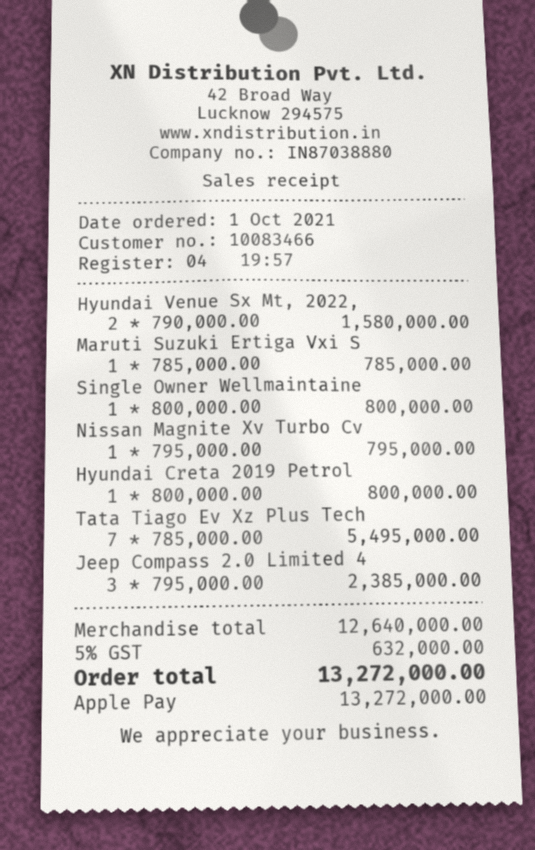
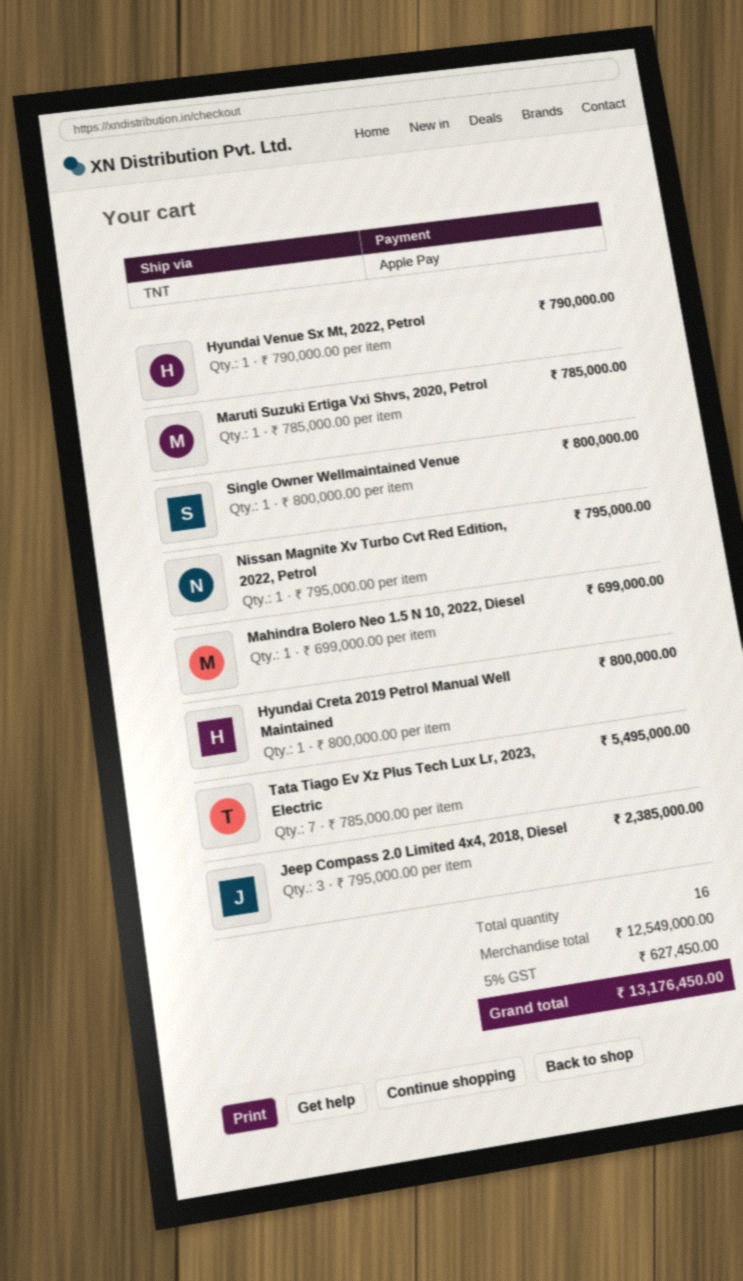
Hyundai Venue Sx Mt, 2022,: 2 x 790000.00 = 1580000.00 -> 1 x 790000.00 = 790000.00
Mahindra Bolero Neo 1.5 N 10, 2022, Diesel: none -> 1 x 699000.00 = 699000.00
subtotal: 12640000.00 -> 12549000.00
tax: 5% = 632000.00 -> 5% = 627450.00
total: 13272000.00 -> 13176450.00

